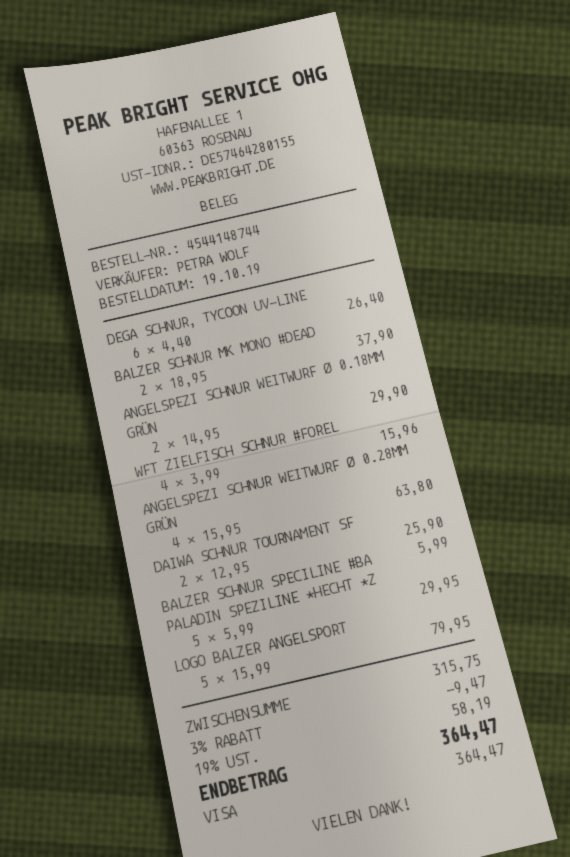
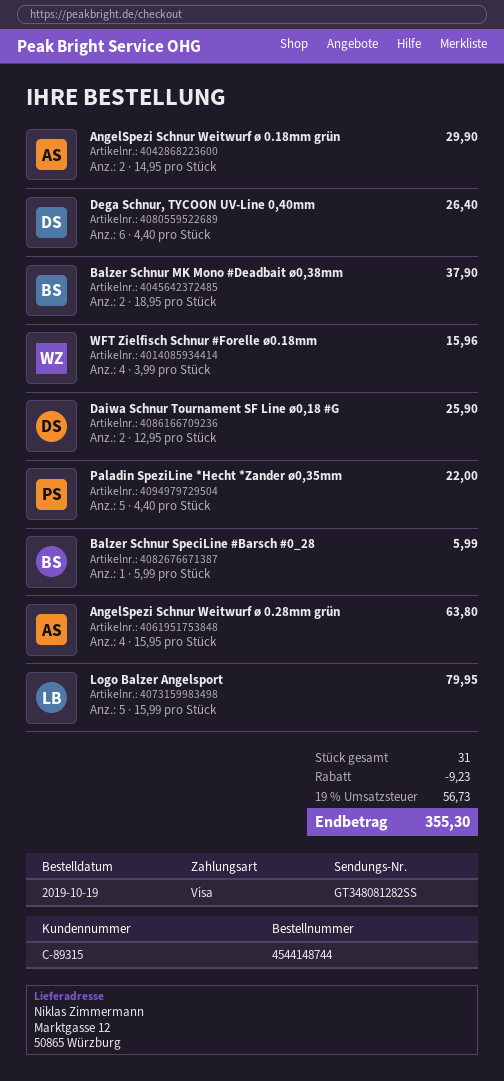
PALADIN SPEZILINE *HECHT *Z: 5 x 5.99 = 29.95 -> 5 x 4.40 = 22.00
discount: 9.47 -> 9.23
tax: 19% = 58.19 -> 19% = 56.73
total: 364.47 -> 355.30

